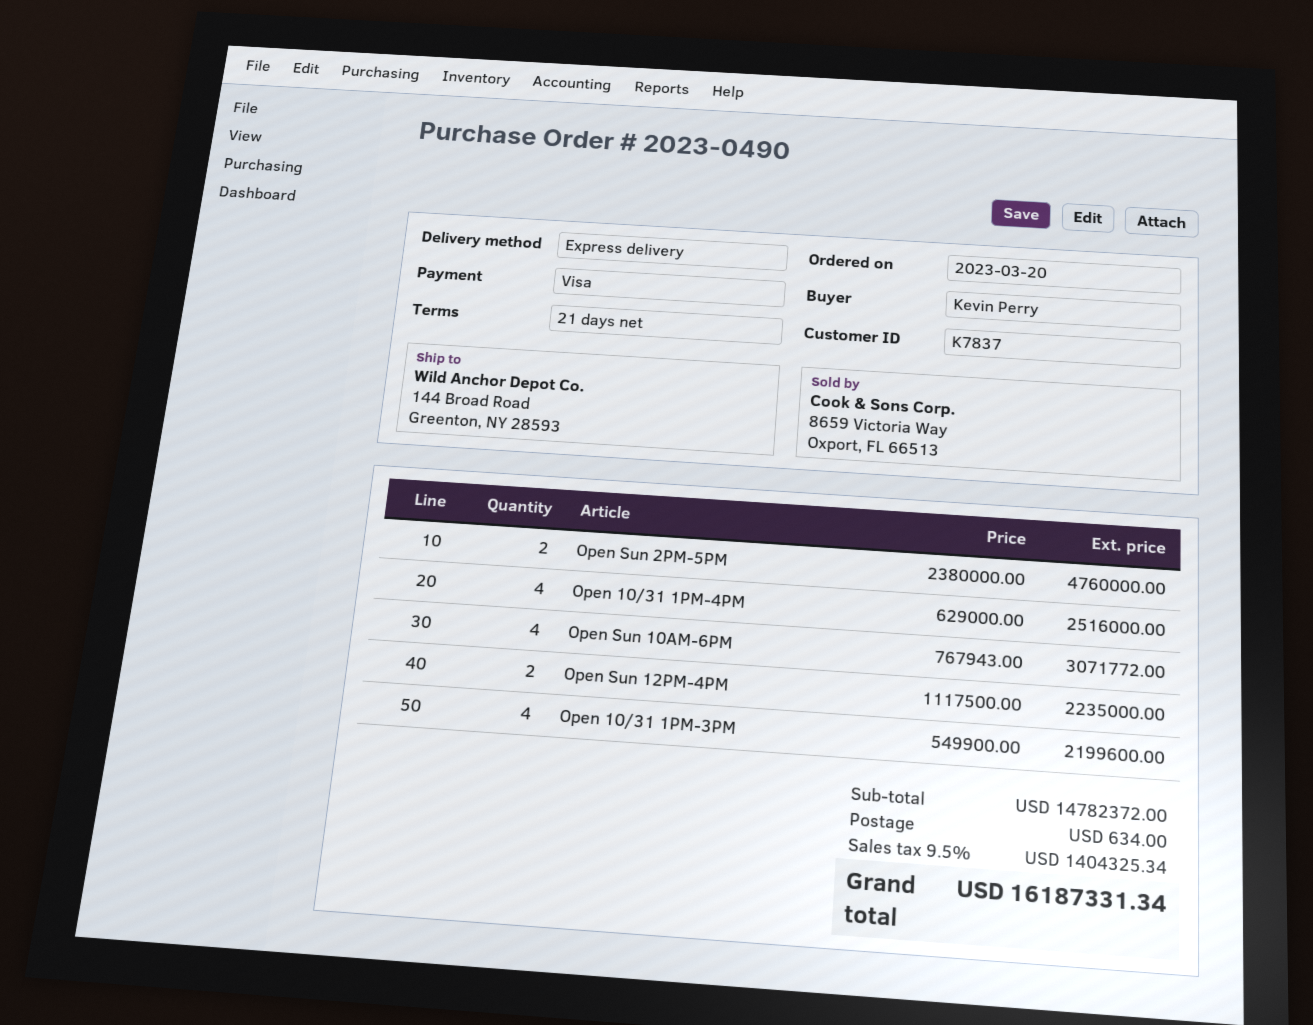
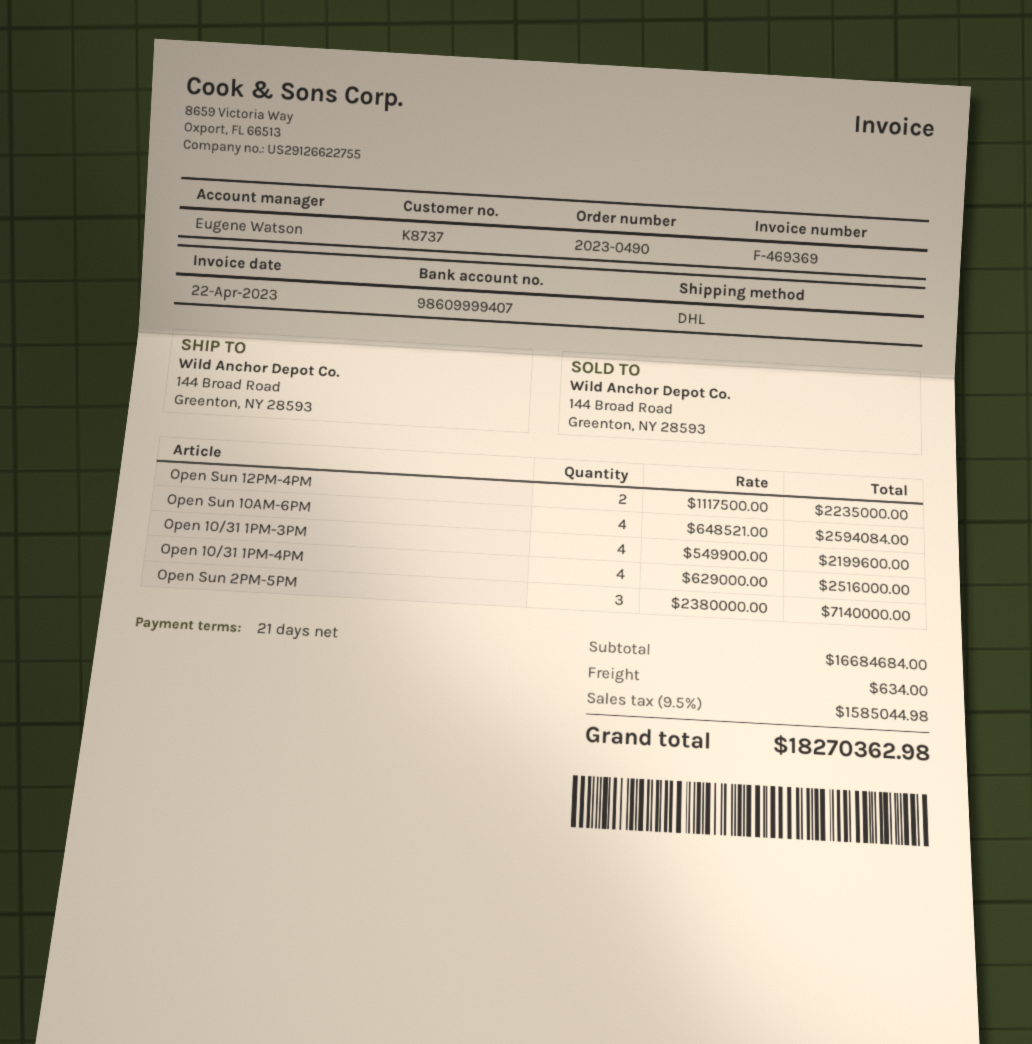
customer number: K7837 -> K8737
shipping method: express -> DHL
Open Sun 2PM-5PM: 2 x 2380000.00 = 4760000.00 -> 3 x 2380000.00 = 7140000.00
Open Sun 10AM-6PM: 4 x 767943.00 = 3071772.00 -> 4 x 648521.00 = 2594084.00
subtotal: 14782372.00 -> 16684684.00
tax: 9.5% = 1404325.34 -> 9.5% = 1585044.98
total: 16187331.34 -> 18270362.98

